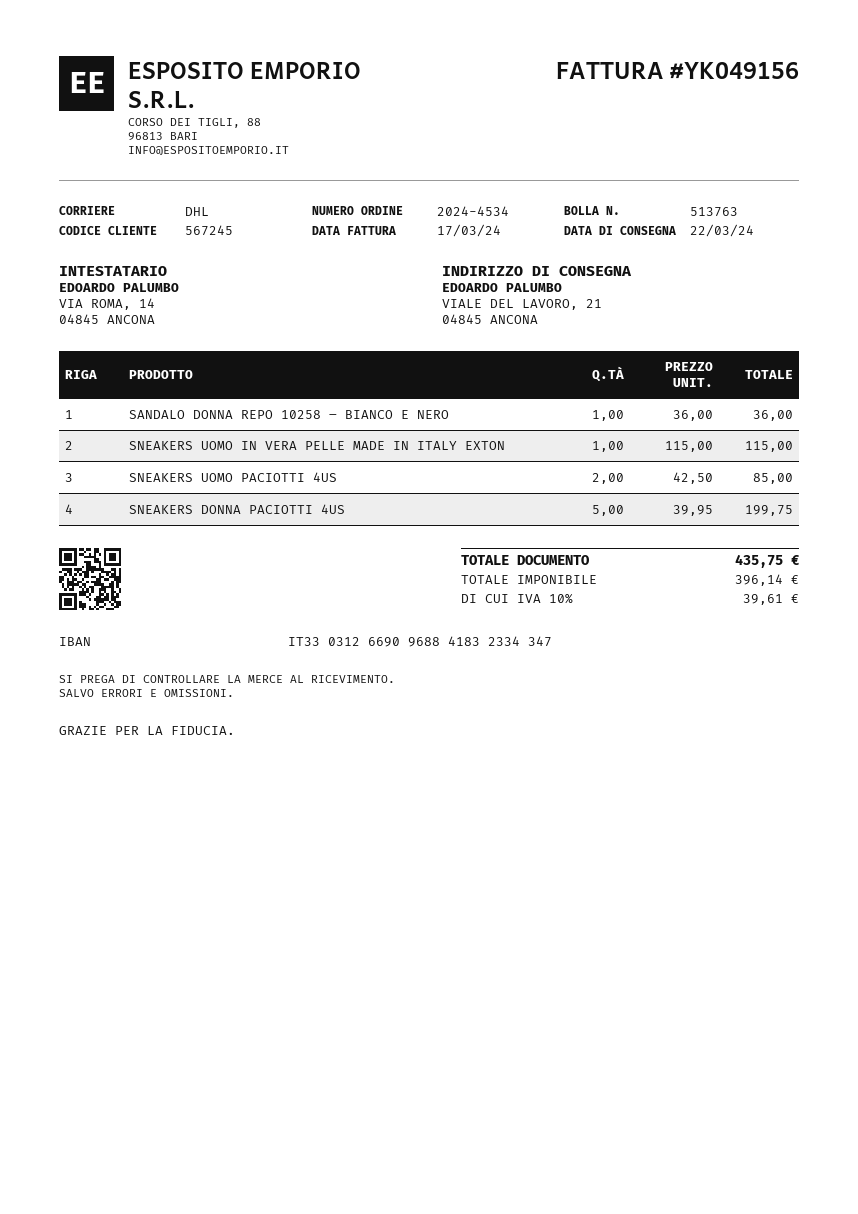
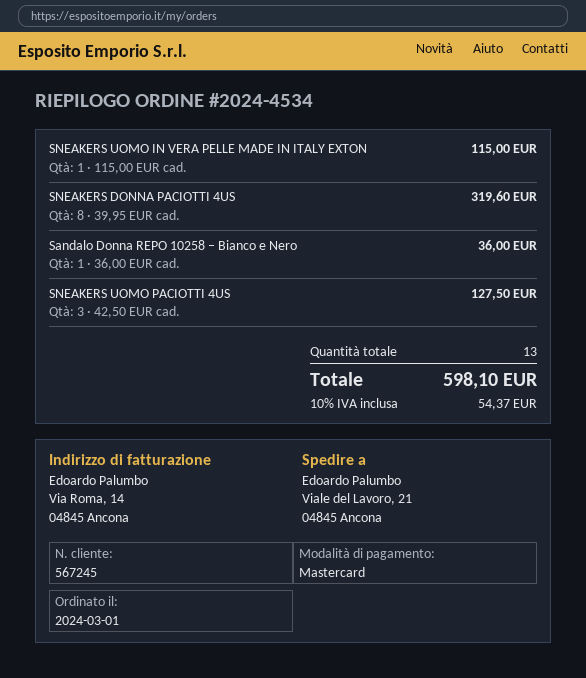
SNEAKERS UOMO PACIOTTI 4US: 2 x 42.50 = 85.00 -> 3 x 42.50 = 127.50
SNEAKERS DONNA PACIOTTI 4US: 5 x 39.95 = 199.75 -> 8 x 39.95 = 319.60
tax: 10% = 39.61 -> 10% = 54.37
total: 435.75 -> 598.10

